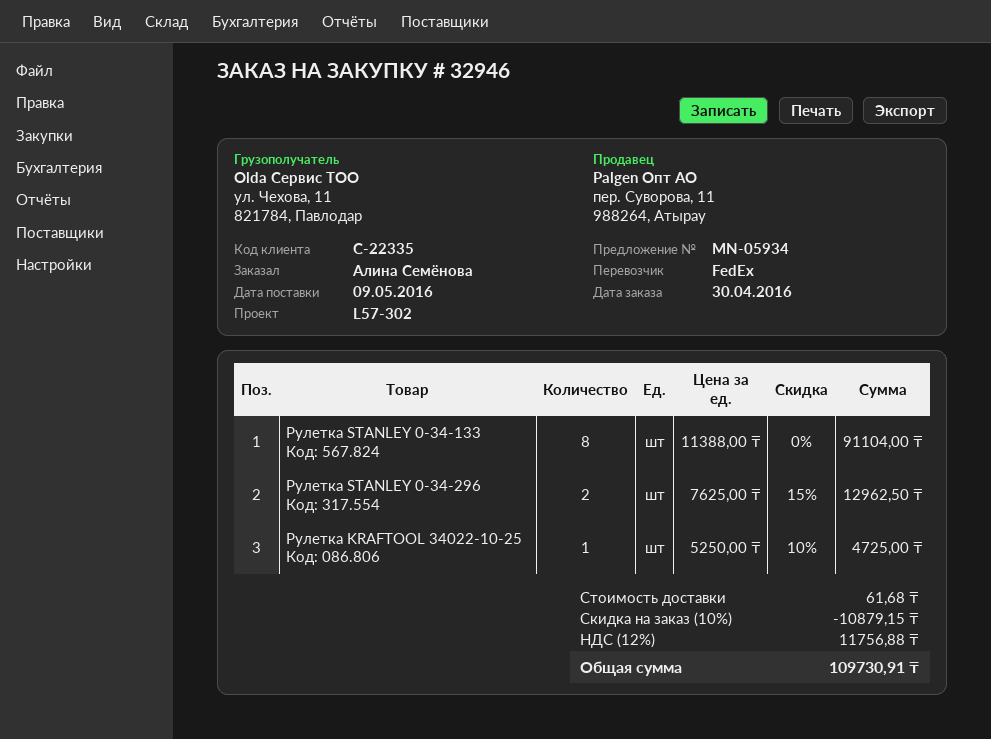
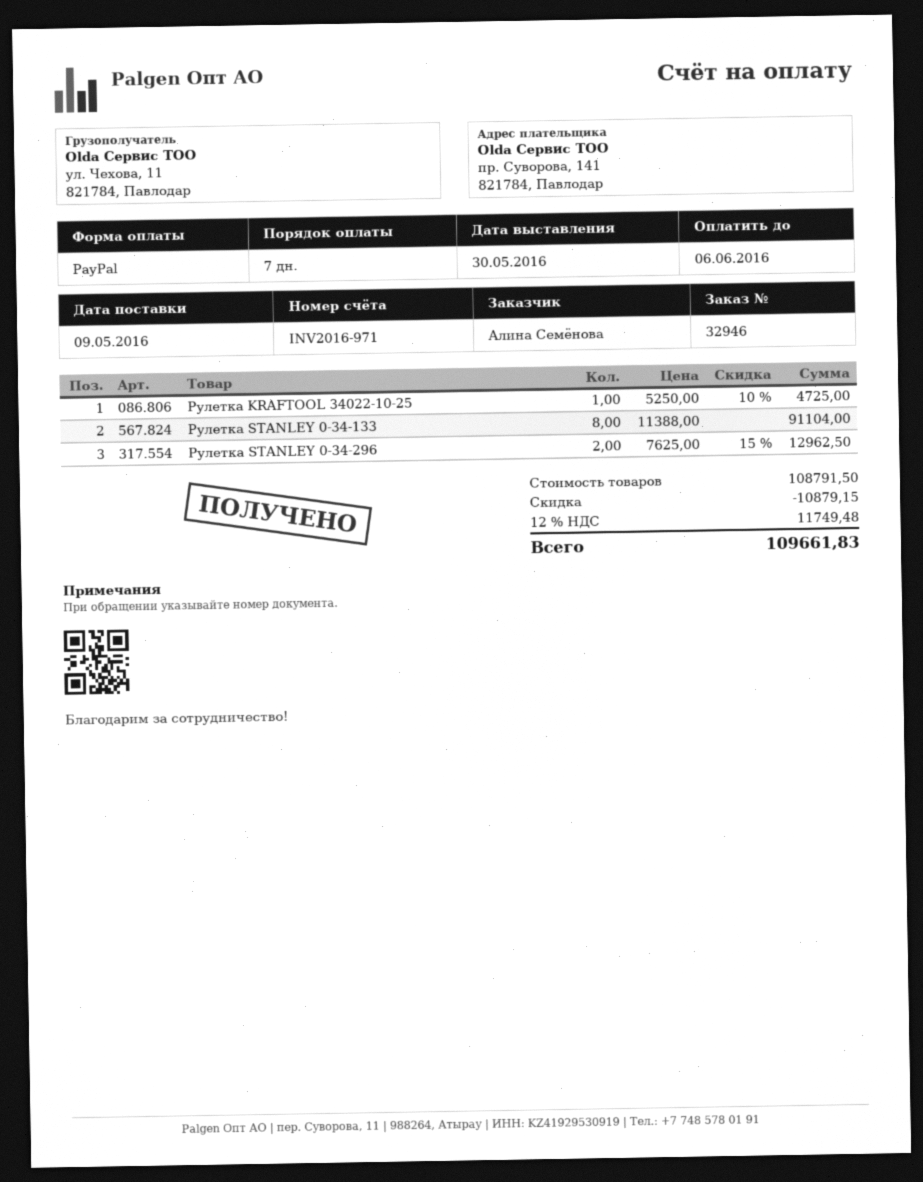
shipping: 61.68 -> none
tax: 12% = 11756.88 -> 12% = 11749.48
total: 109730.91 -> 109661.83

